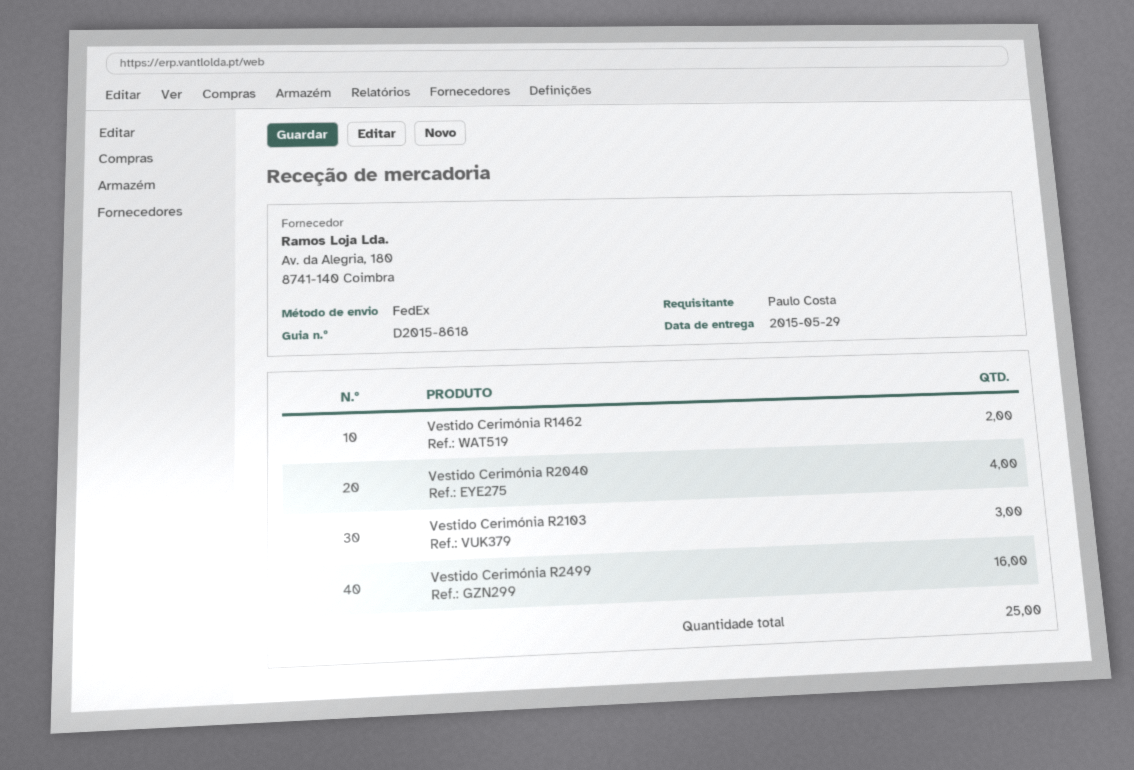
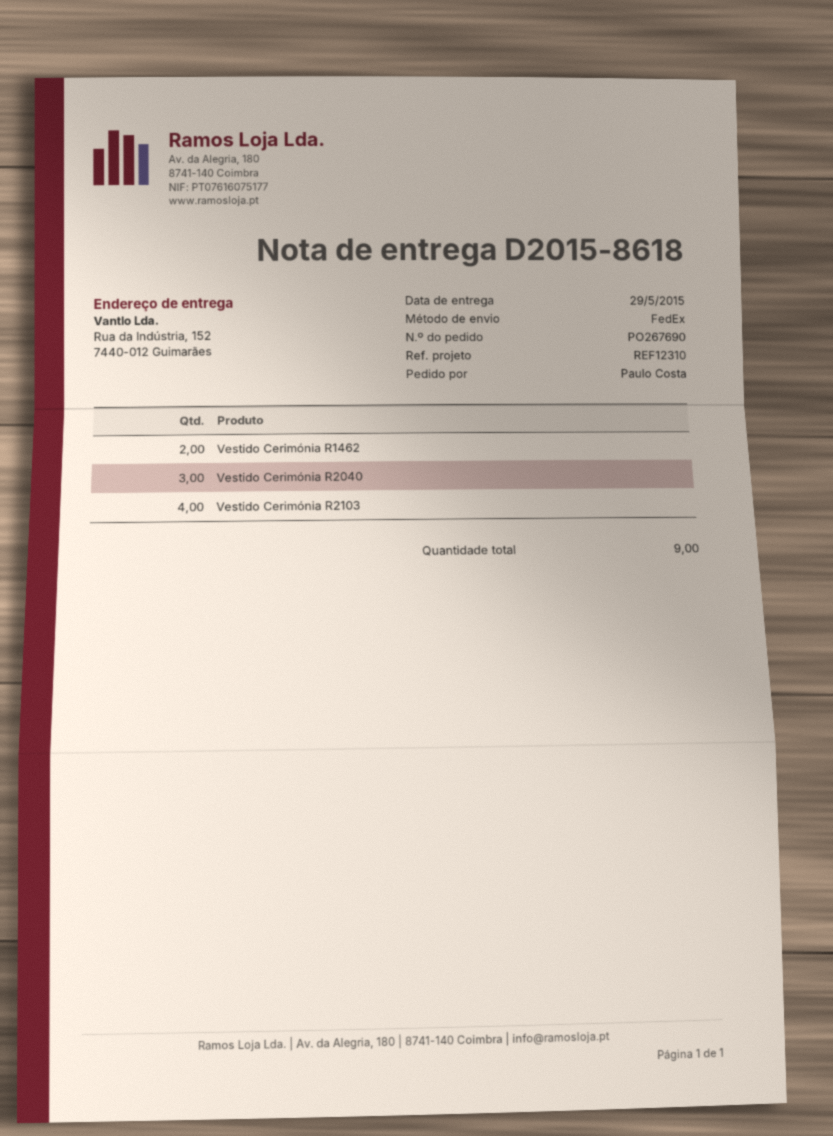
Vestido Cerimónia R2040: 4 -> 3
Vestido Cerimónia R2103: 3 -> 4
Vestido Cerimónia R2499: 16 -> none
total quantity: 25 -> 9

